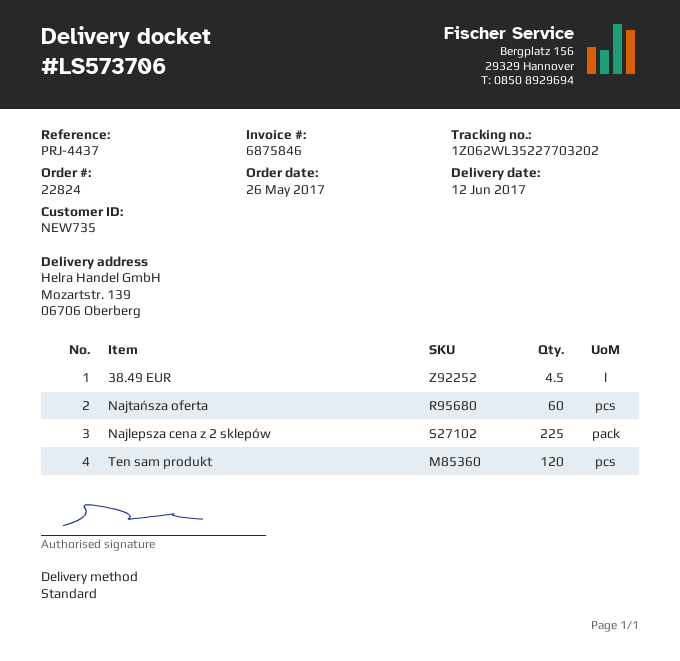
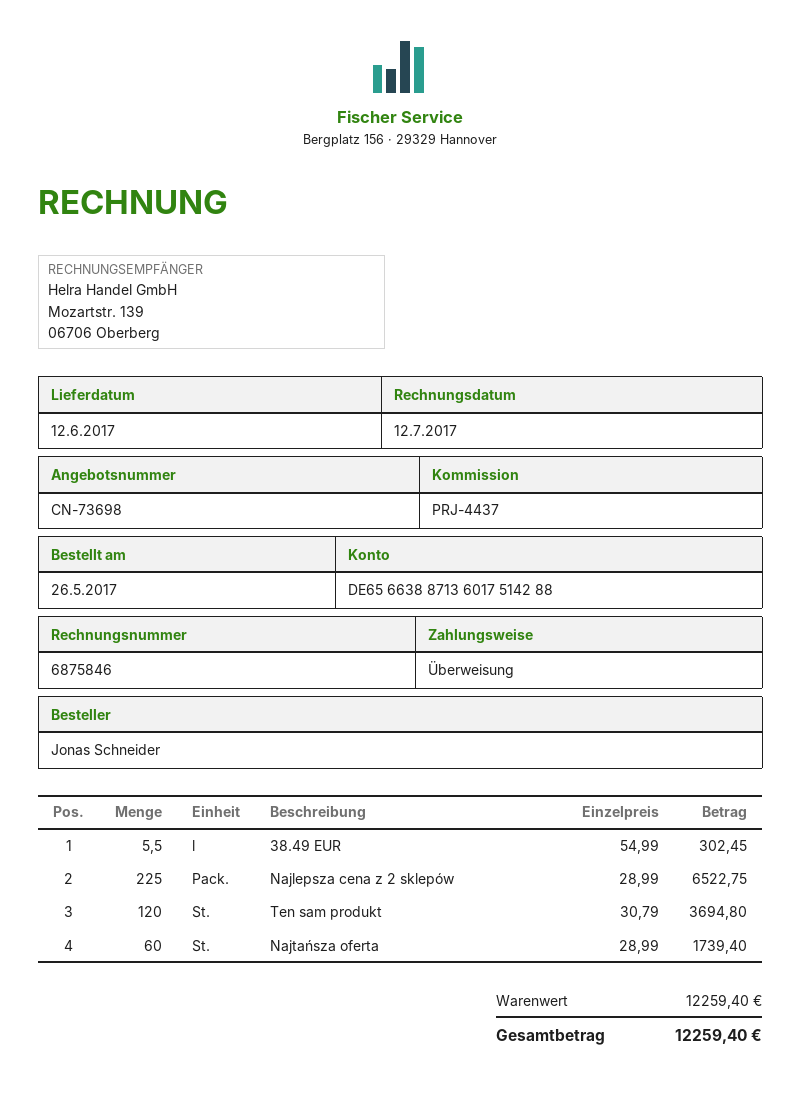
38.49 EUR: 4.5 -> 5.5

